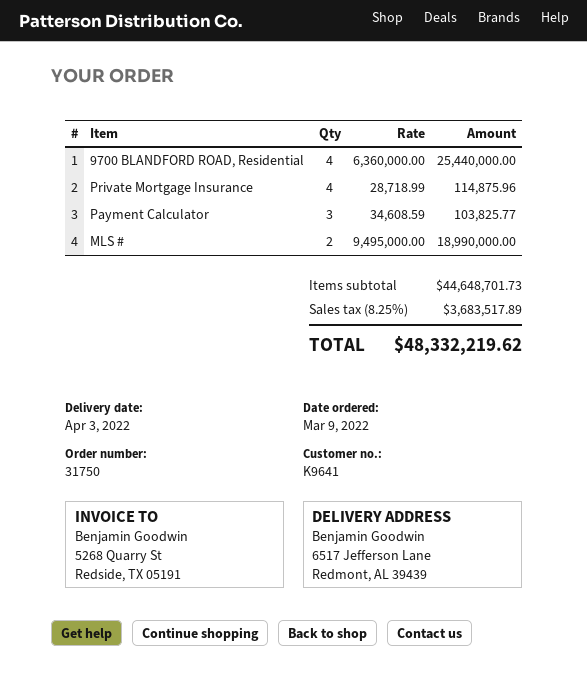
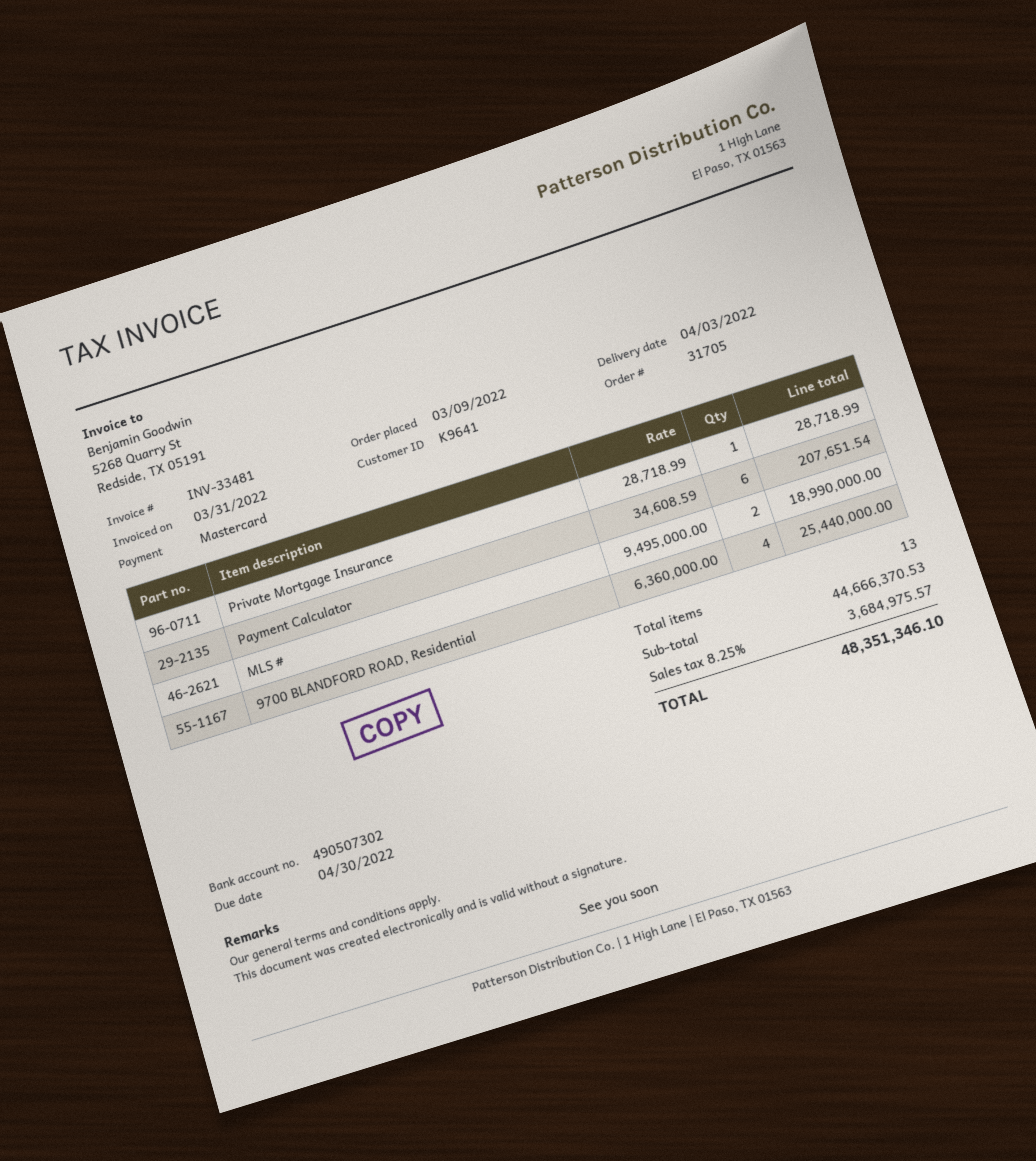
order number: 31750 -> 31705
Private Mortgage Insurance: 4 x 28718.99 = 114875.96 -> 1 x 28718.99 = 28718.99
Payment Calculator: 3 x 34608.59 = 103825.77 -> 6 x 34608.59 = 207651.54
subtotal: 44648701.73 -> 44666370.53
tax: 8.25% = 3683517.89 -> 8.25% = 3684975.57
total: 48332219.62 -> 48351346.10

